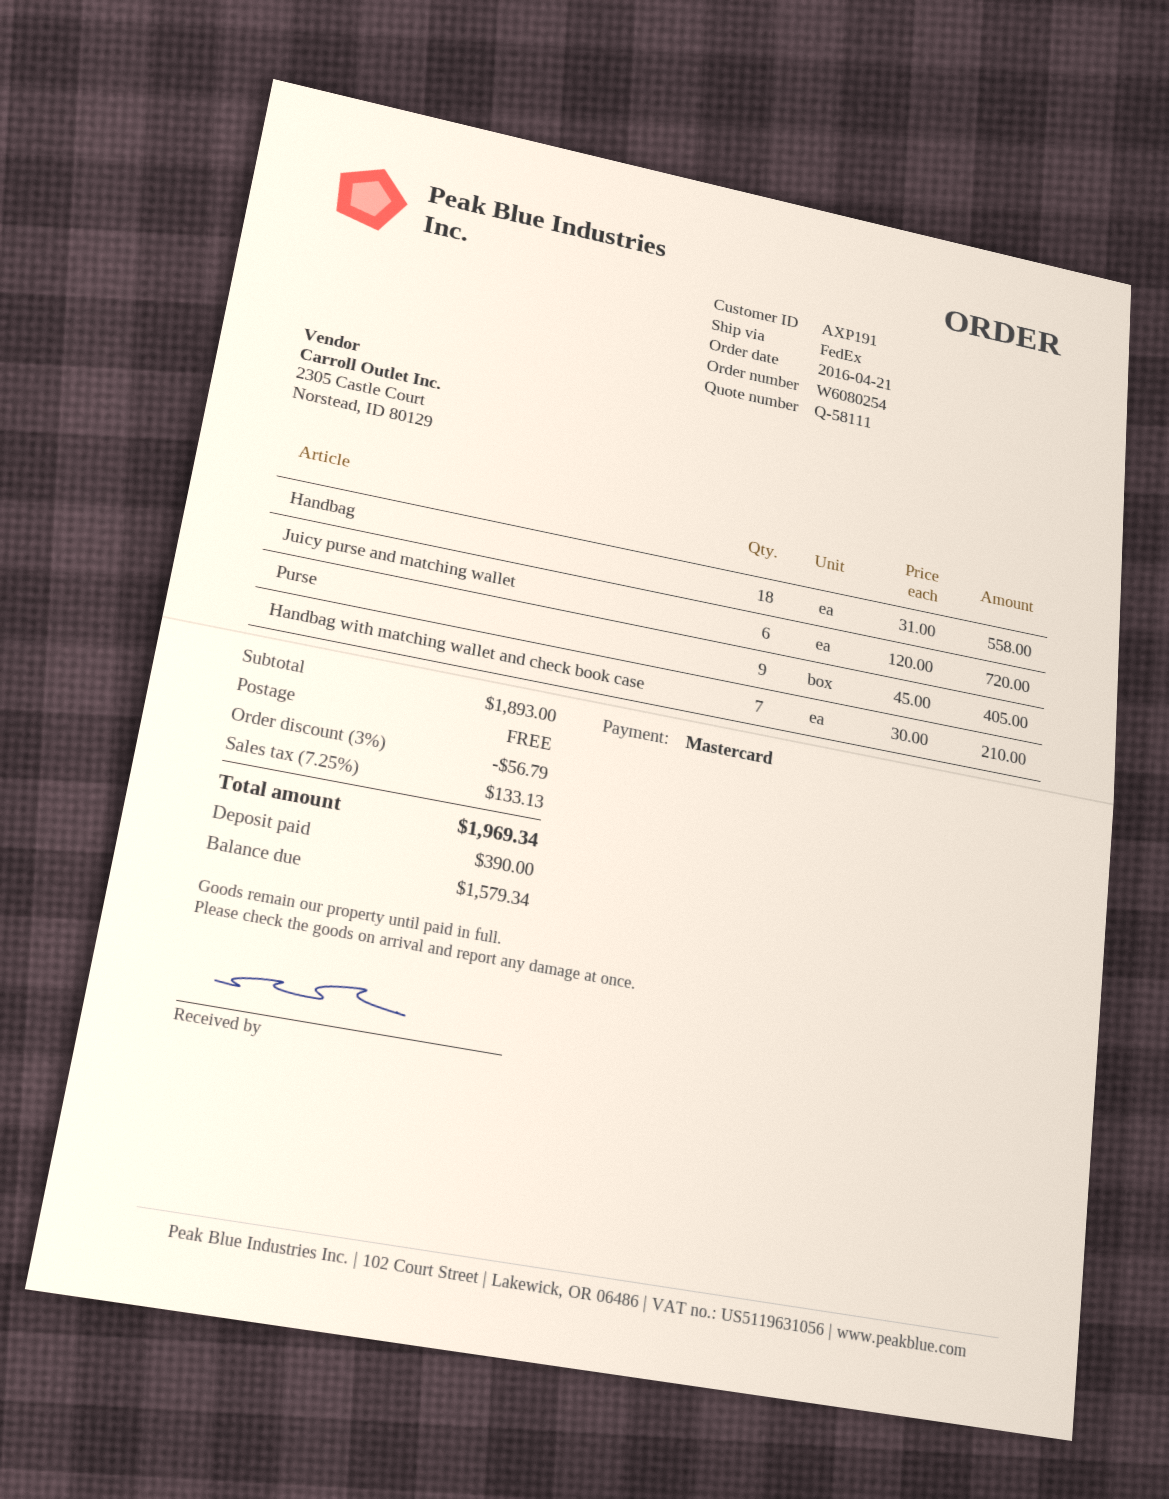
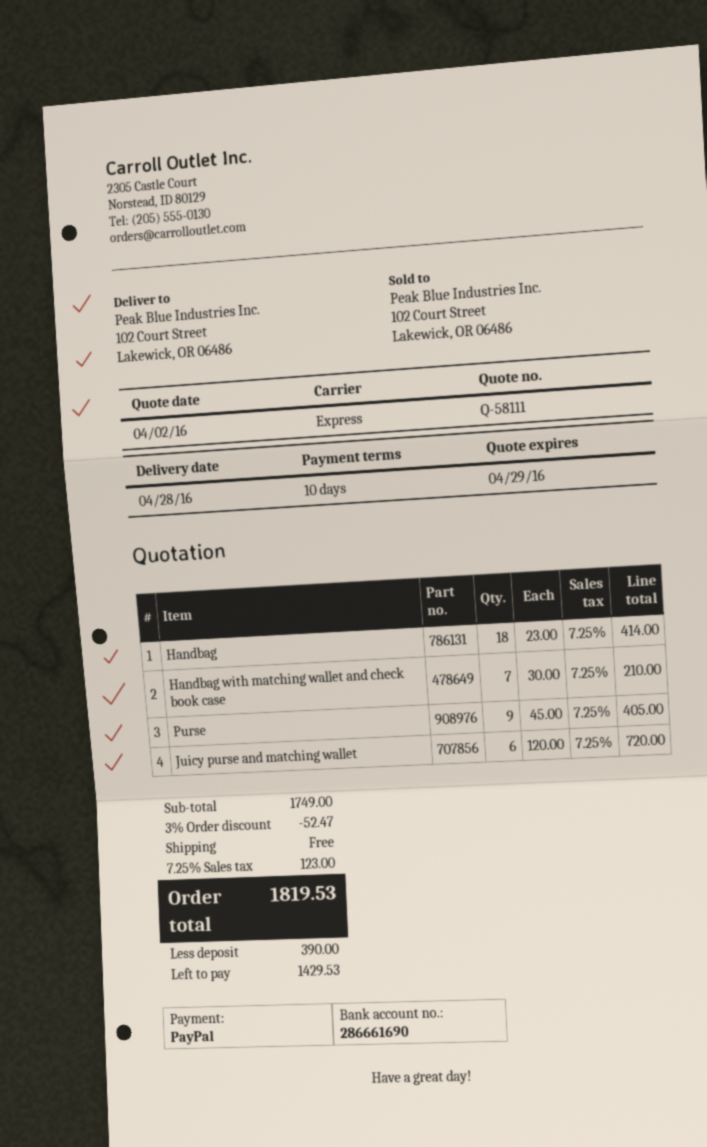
payment method: Mastercard -> PayPal
shipping method: FedEx -> express
Handbag: 18 x 31.00 = 558.00 -> 18 x 23.00 = 414.00
subtotal: 1893.00 -> 1749.00
discount: 3% = 56.79 -> 3% = 52.47
tax: 7.25% = 133.13 -> 7.25% = 123.00
total: 1969.34 -> 1819.53
balance: 1579.34 -> 1429.53

